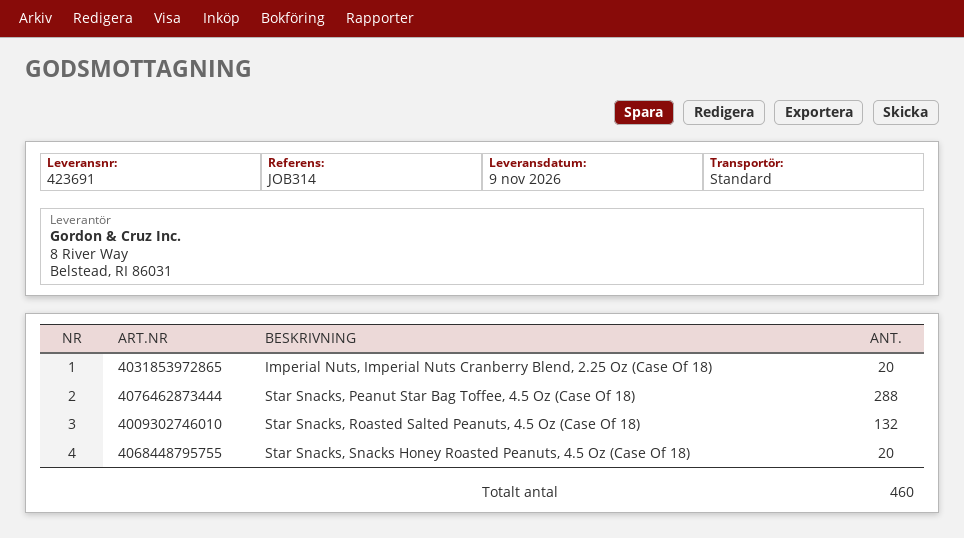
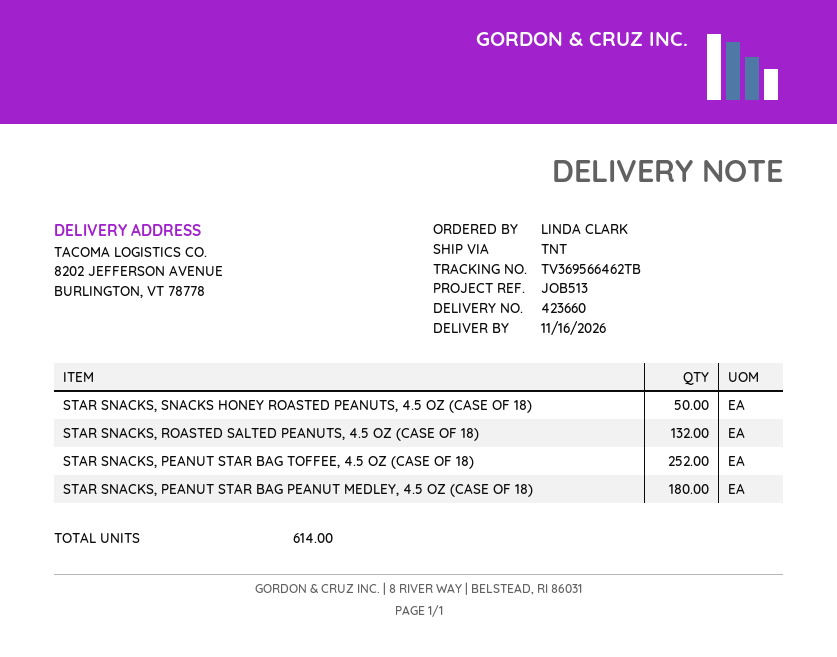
delivery note number: 423691 -> 423660
delivery date: 2026-11-09 -> 2026-11-16
reference: JOB314 -> JOB513
shipping method: standard -> TNT
Imperial Nuts, Imperial Nuts Cranberry Blend, 2.25 Oz (Case Of 18): 20 -> none
Star Snacks, Peanut Star Bag Toffee, 4.5 Oz (Case Of 18): 288 -> 252
Star Snacks, Snacks Honey Roasted Peanuts, 4.5 Oz (Case Of 18): 20 -> 50
STAR SNACKS, PEANUT STAR BAG PEANUT MEDLEY, 4.5 OZ (CASE OF 18): none -> 180
total quantity: 460 -> 614

